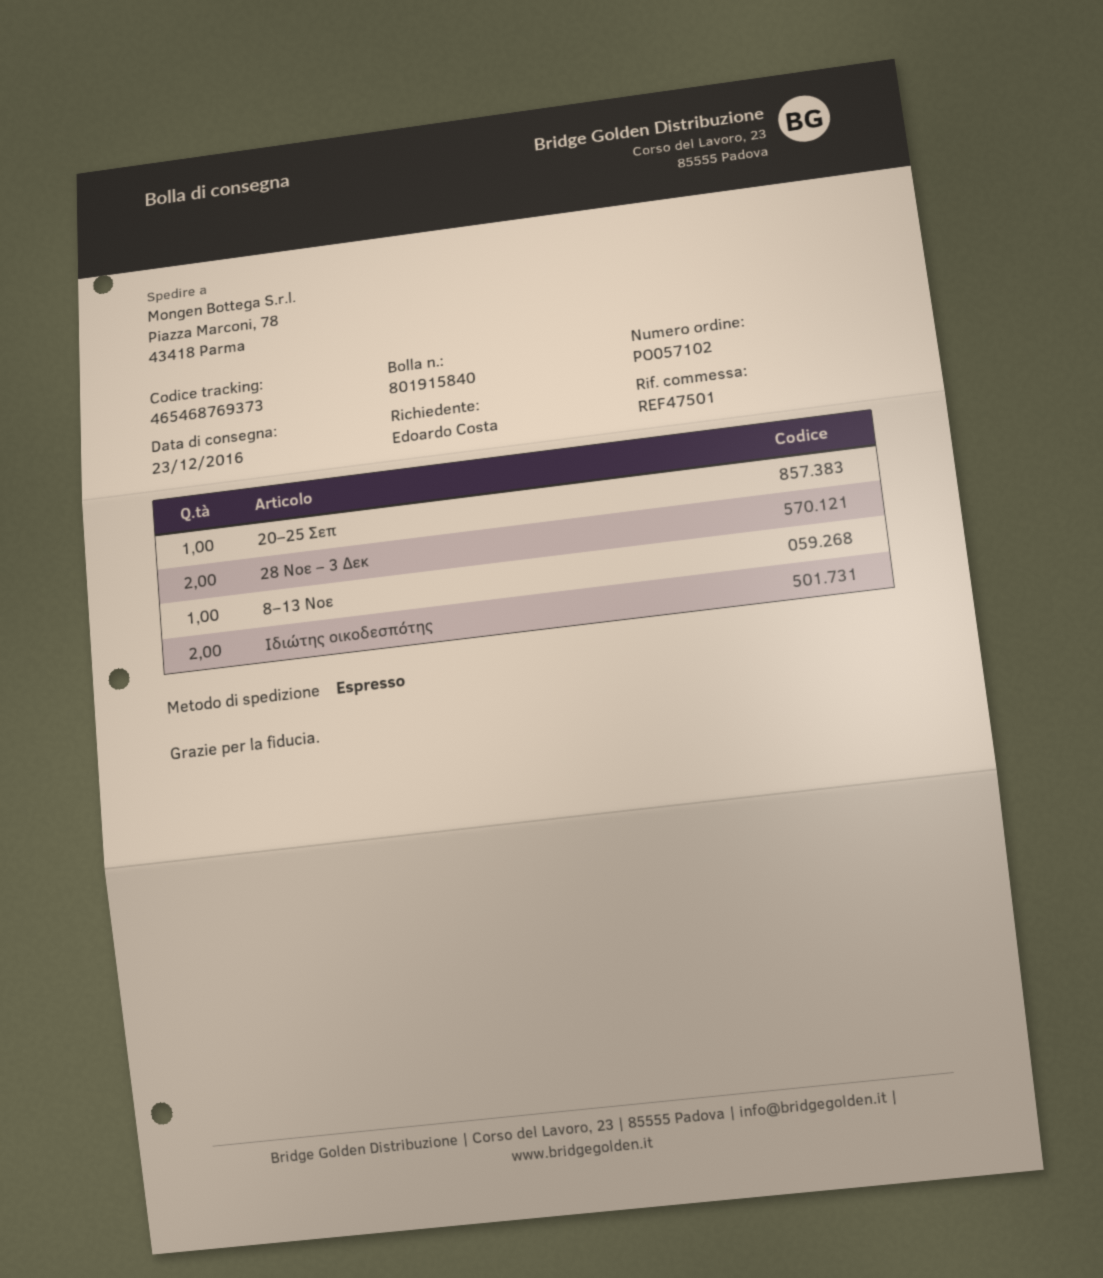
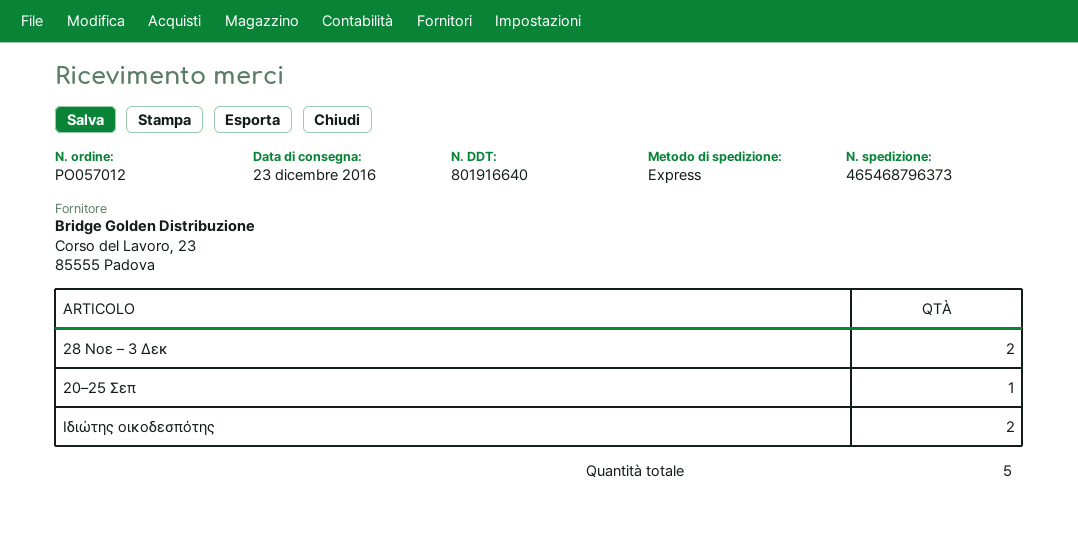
order number: PO057102 -> PO057012
delivery note number: 801915840 -> 801916640
tracking number: 465468769373 -> 465468796373
8–13 Νοε: 1 -> none

